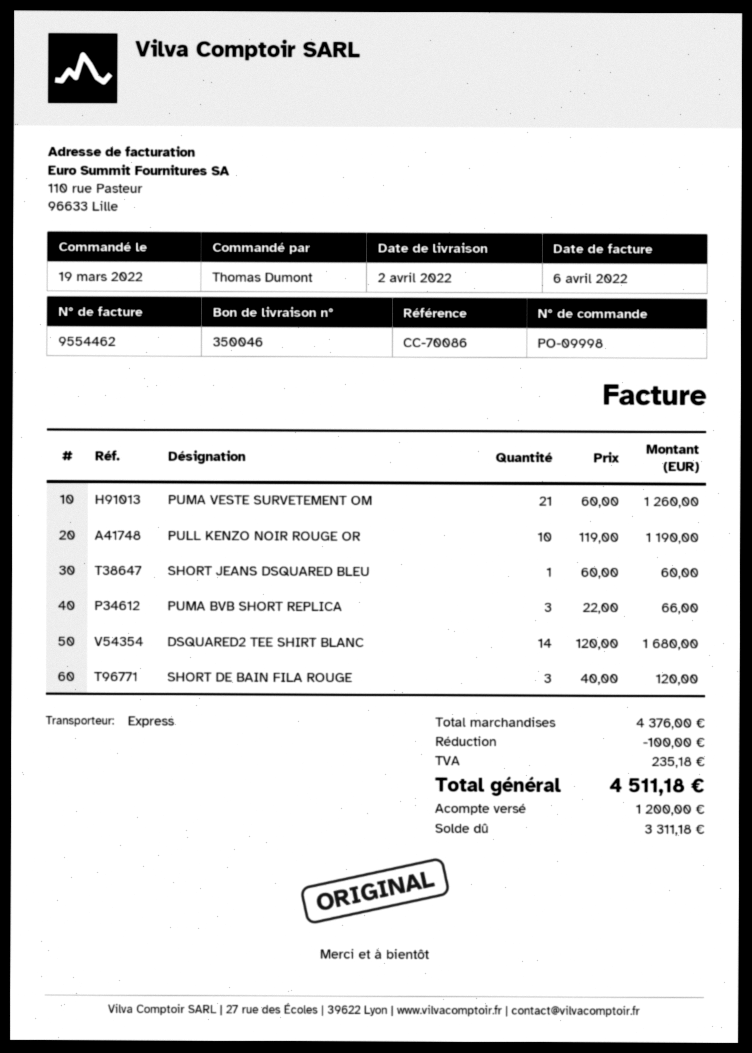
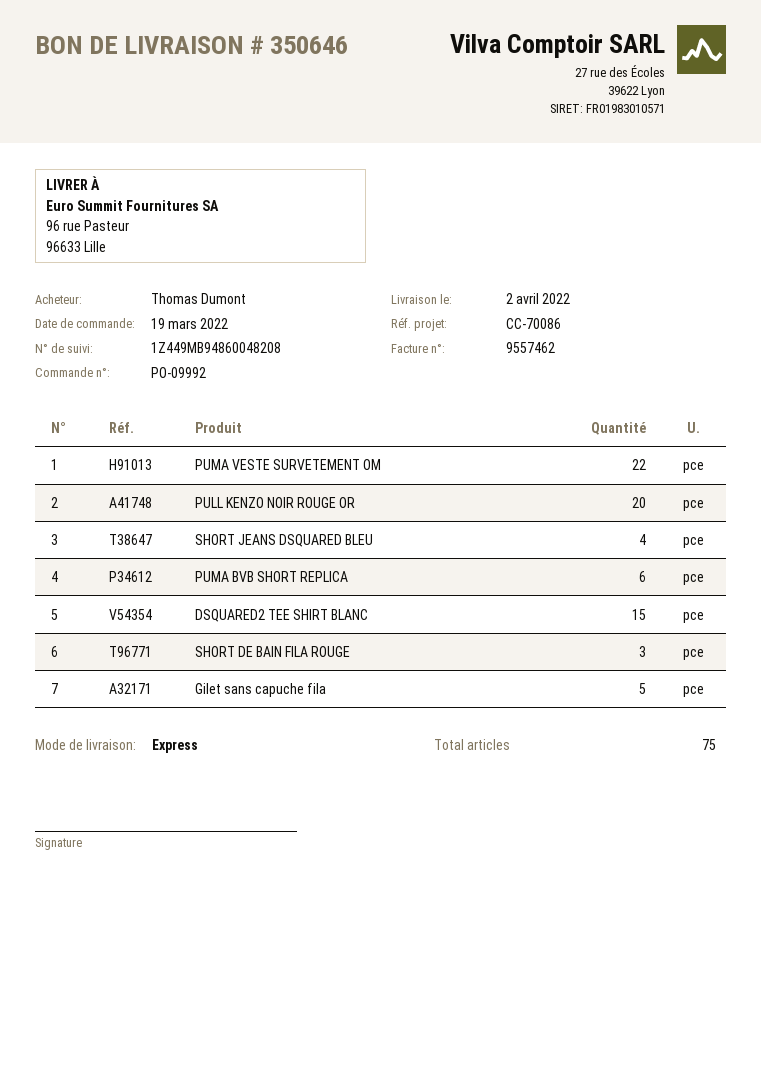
order number: PO-09998 -> PO-09992
delivery note number: 350046 -> 350646
invoice number: 9554462 -> 9557462
PUMA VESTE SURVETEMENT OM: 21 -> 22
PULL KENZO NOIR ROUGE OR: 10 -> 20
SHORT JEANS DSQUARED BLEU: 1 -> 4
PUMA BVB SHORT REPLICA: 3 -> 6
DSQUARED2 TEE SHIRT BLANC: 14 -> 15
Gilet sans capuche fila: none -> 5

